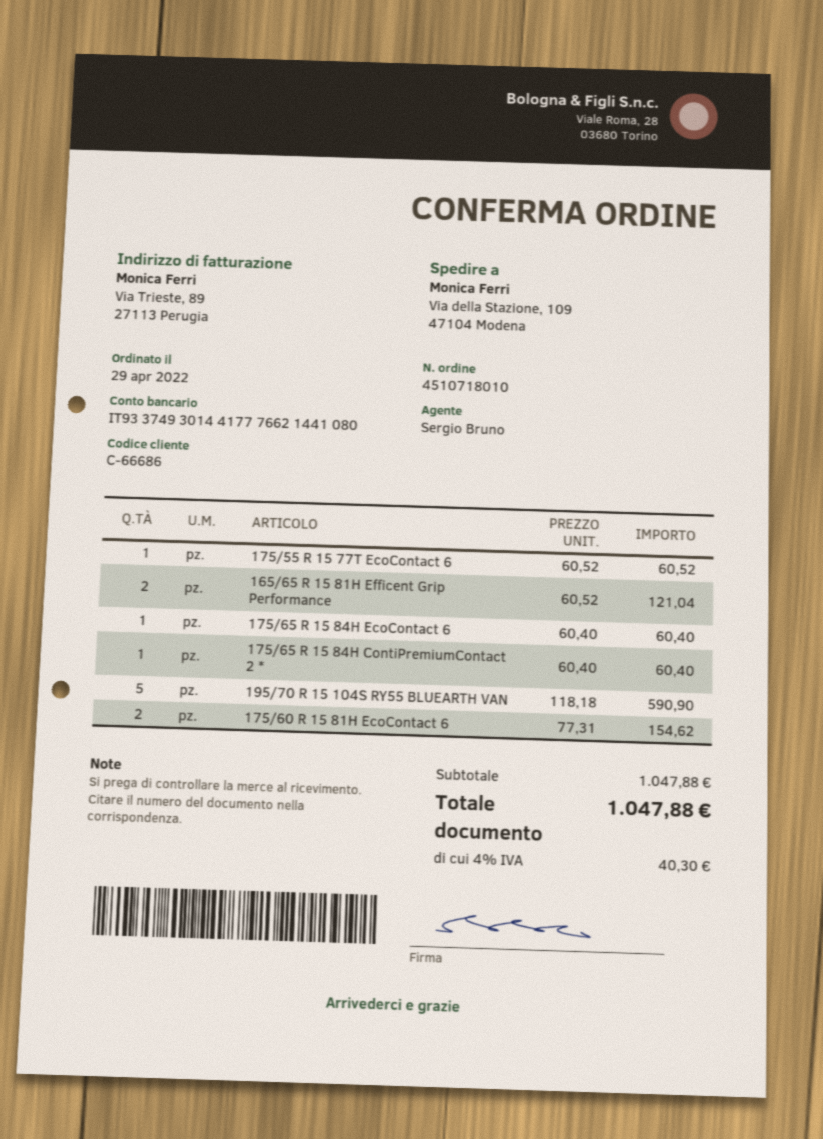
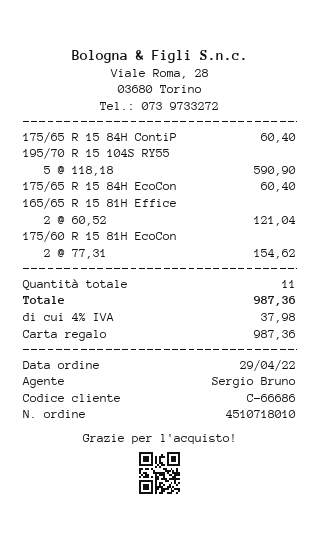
175/55 R 15 77T EcoContact 6: 1 x 60.52 = 60.52 -> none
tax: 4% = 40.30 -> 4% = 37.98
total: 1047.88 -> 987.36

